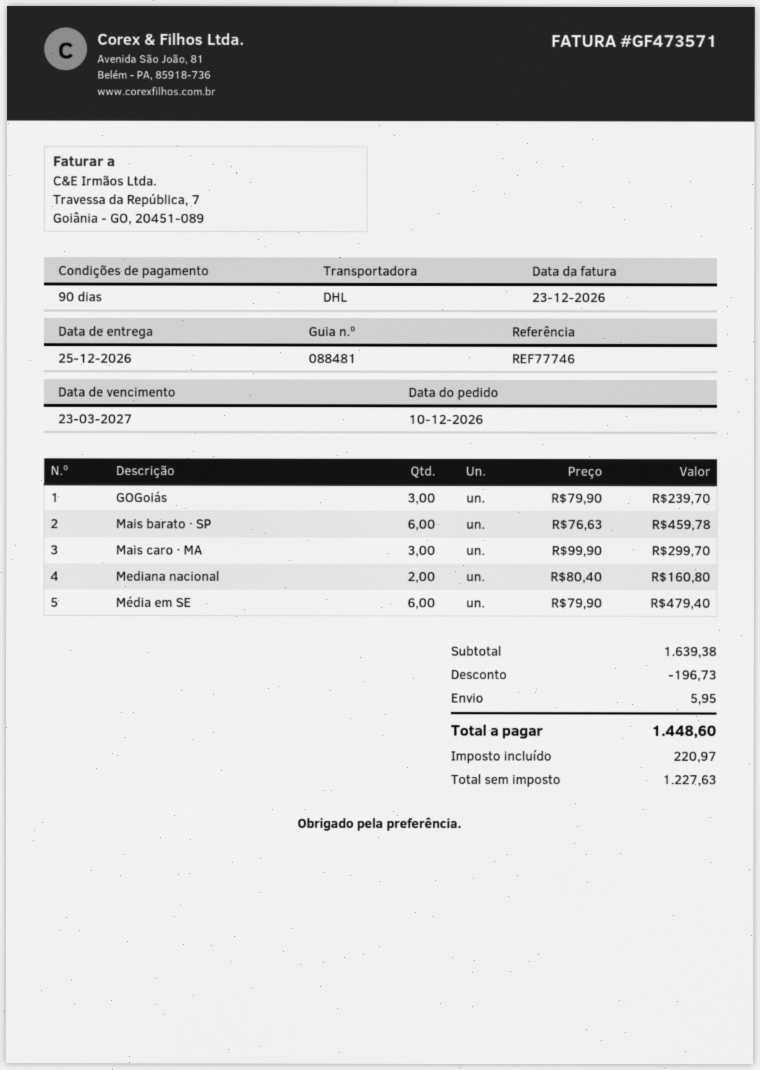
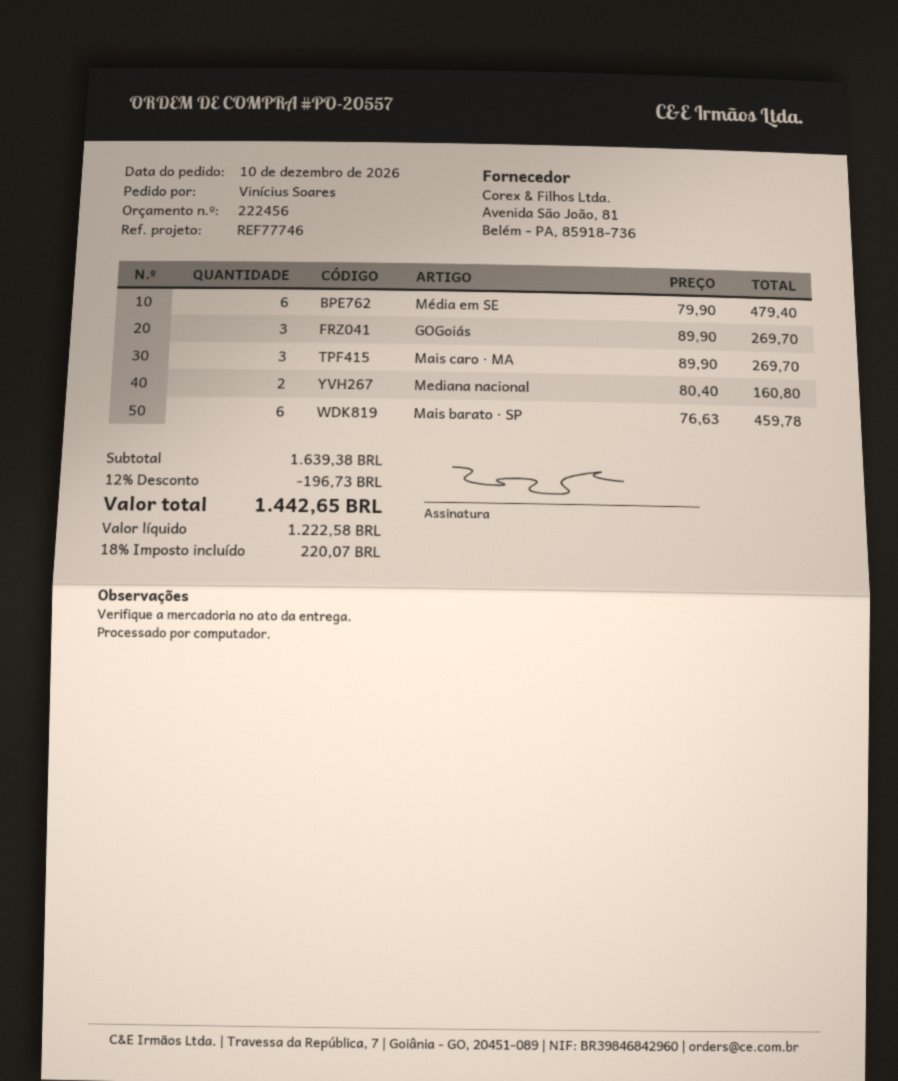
GOGoiás: 3 x 79.90 = 239.70 -> 3 x 89.90 = 269.70
Mais caro · MA: 3 x 99.90 = 299.70 -> 3 x 89.90 = 269.70
shipping: 5.95 -> none
net: 1227.63 -> 1222.58
tax: 220.97 -> 220.07
total: 1448.60 -> 1442.65

